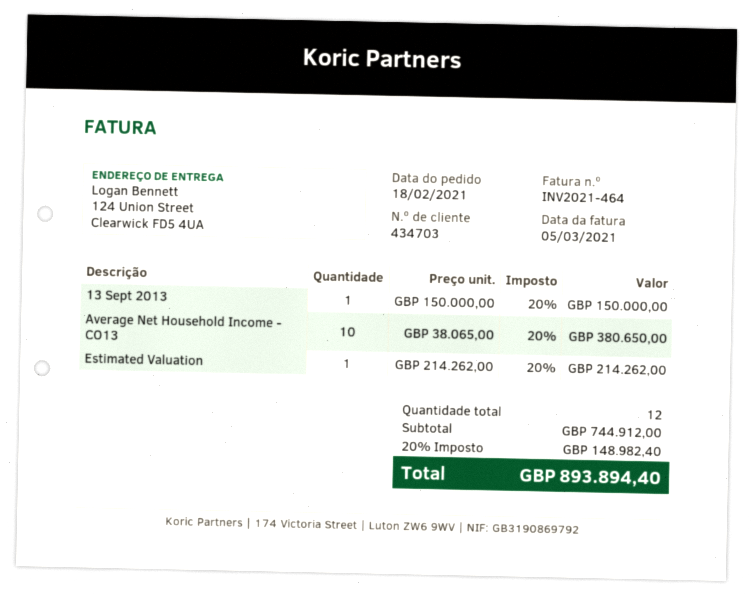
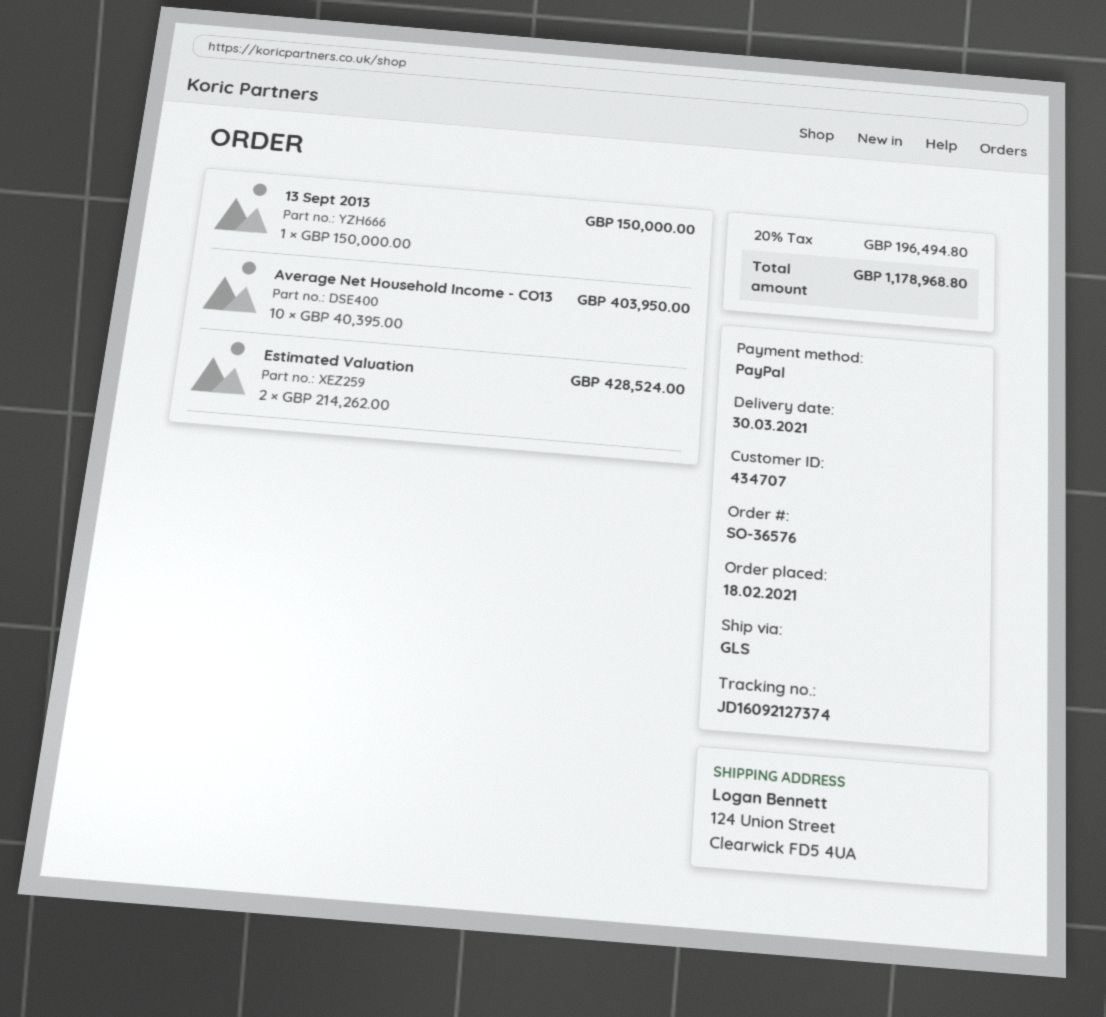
customer number: 434703 -> 434707
Average Net Household Income - CO13: 10 x 38065.00 = 380650.00 -> 10 x 40395.00 = 403950.00
Estimated Valuation: 1 x 214262.00 = 214262.00 -> 2 x 214262.00 = 428524.00
tax: 20% = 148982.40 -> 20% = 196494.80
total: 893894.40 -> 1178968.80

